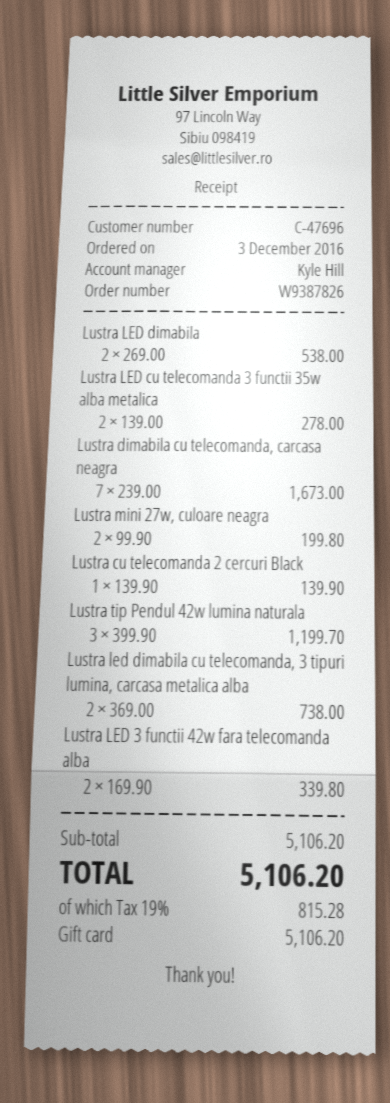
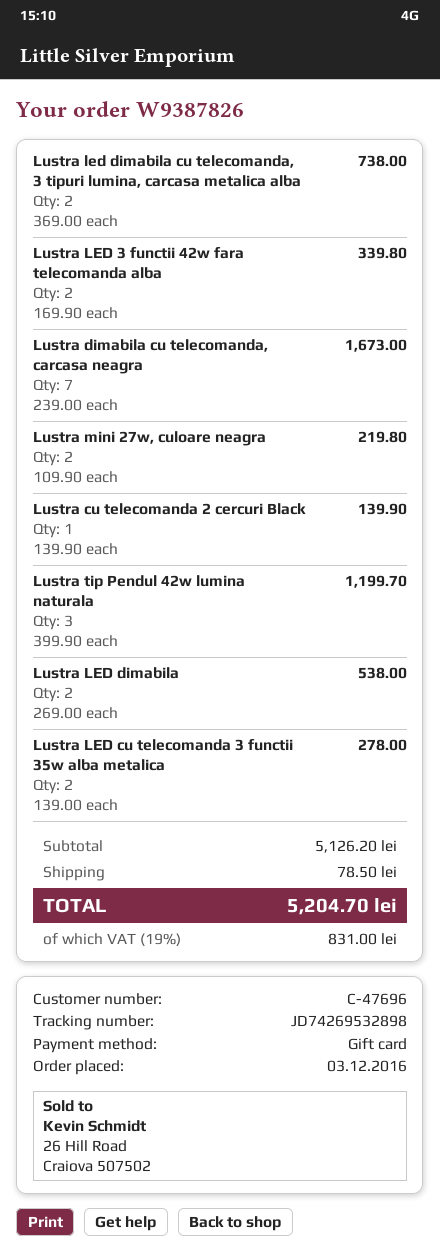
Lustra mini 27w, culoare neagra: 2 x 99.90 = 199.80 -> 2 x 109.90 = 219.80
subtotal: 5106.20 -> 5126.20
shipping: none -> 78.50
tax: 19% = 815.28 -> 19% = 831.00
total: 5106.20 -> 5204.70

